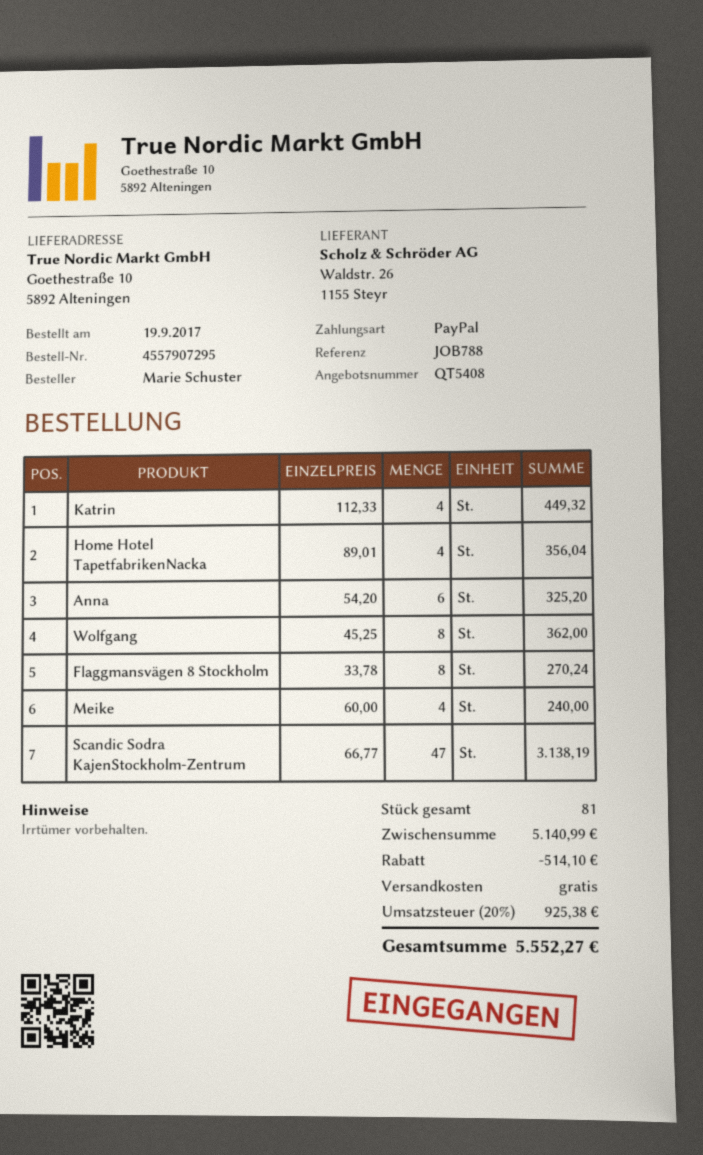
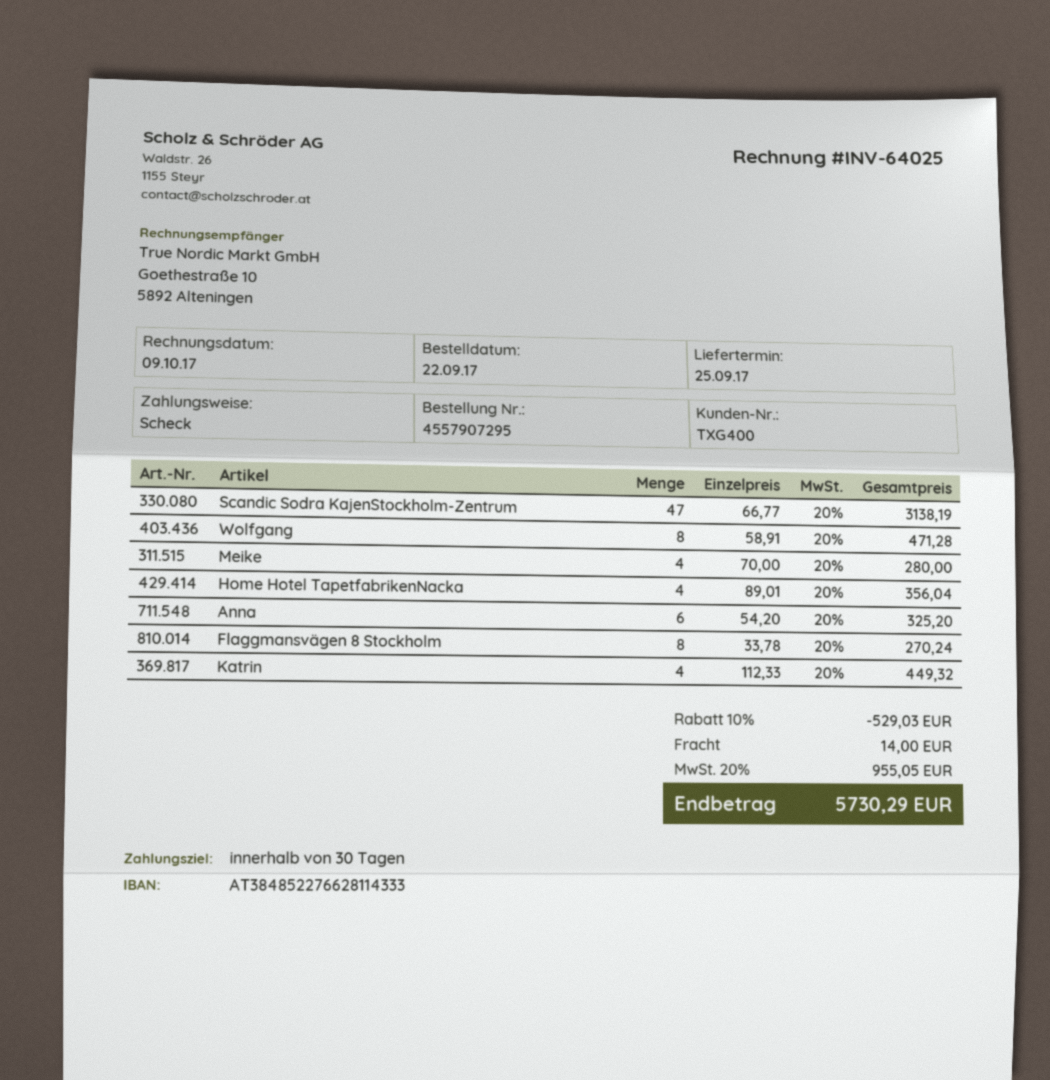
order date: 2017-09-19 -> 2017-09-22
payment method: PayPal -> cheque
Wolfgang: 8 x 45.25 = 362.00 -> 8 x 58.91 = 471.28
Meike: 4 x 60.00 = 240.00 -> 4 x 70.00 = 280.00
discount: 514.10 -> 529.03
shipping: 0.00 -> 14.00
tax: 20% = 925.38 -> 20% = 955.05
total: 5552.27 -> 5730.29

